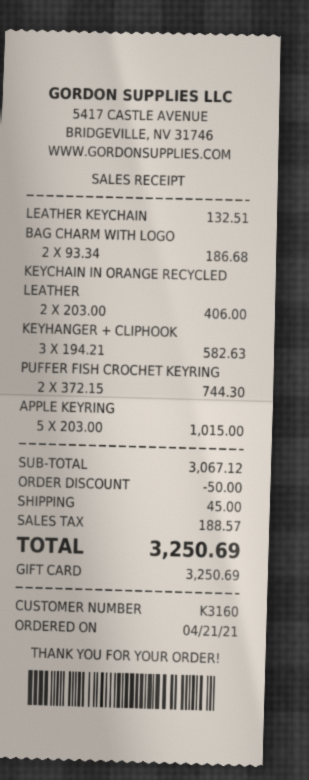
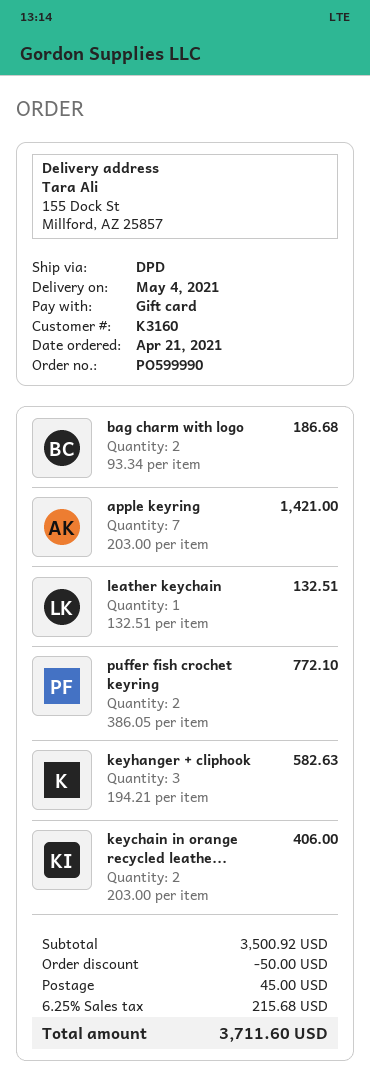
PUFFER FISH CROCHET KEYRING: 2 x 372.15 = 744.30 -> 2 x 386.05 = 772.10
APPLE KEYRING: 5 x 203.00 = 1015.00 -> 7 x 203.00 = 1421.00
subtotal: 3067.12 -> 3500.92
tax: 188.57 -> 215.68
total: 3250.69 -> 3711.60

